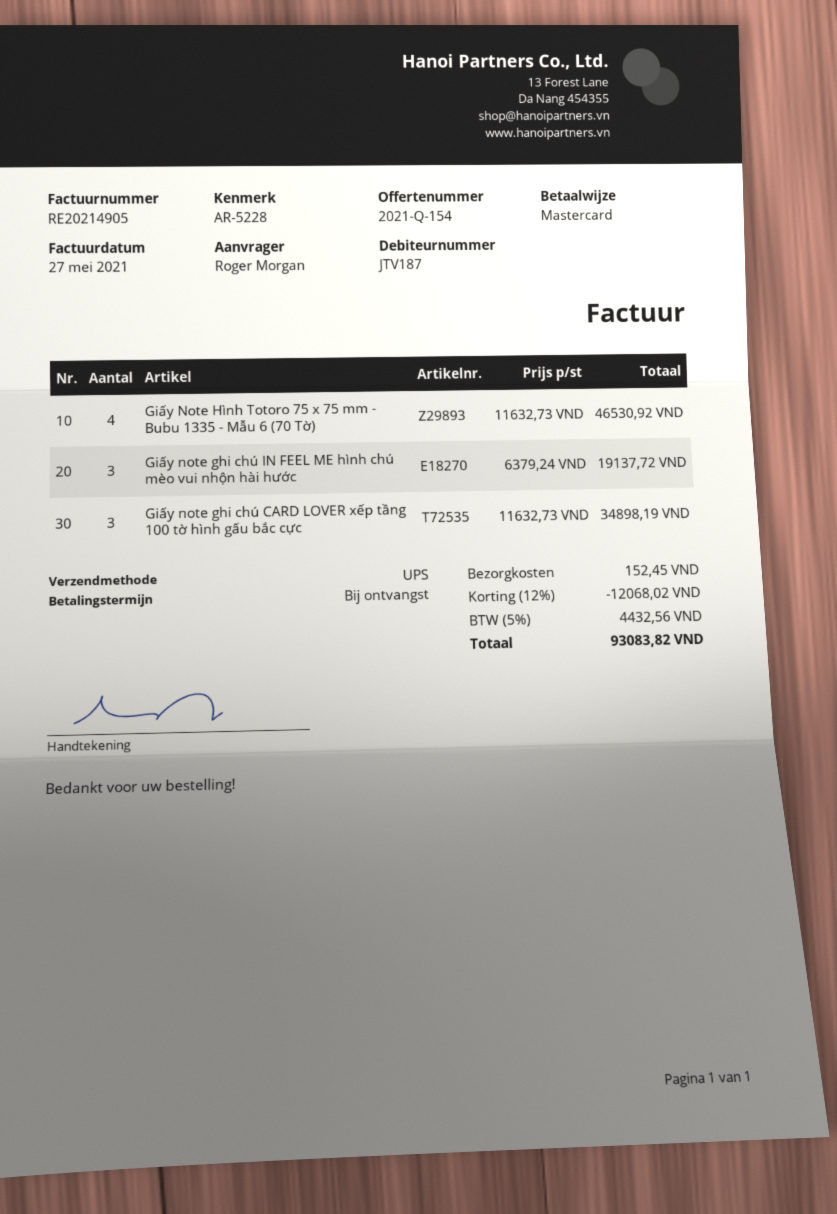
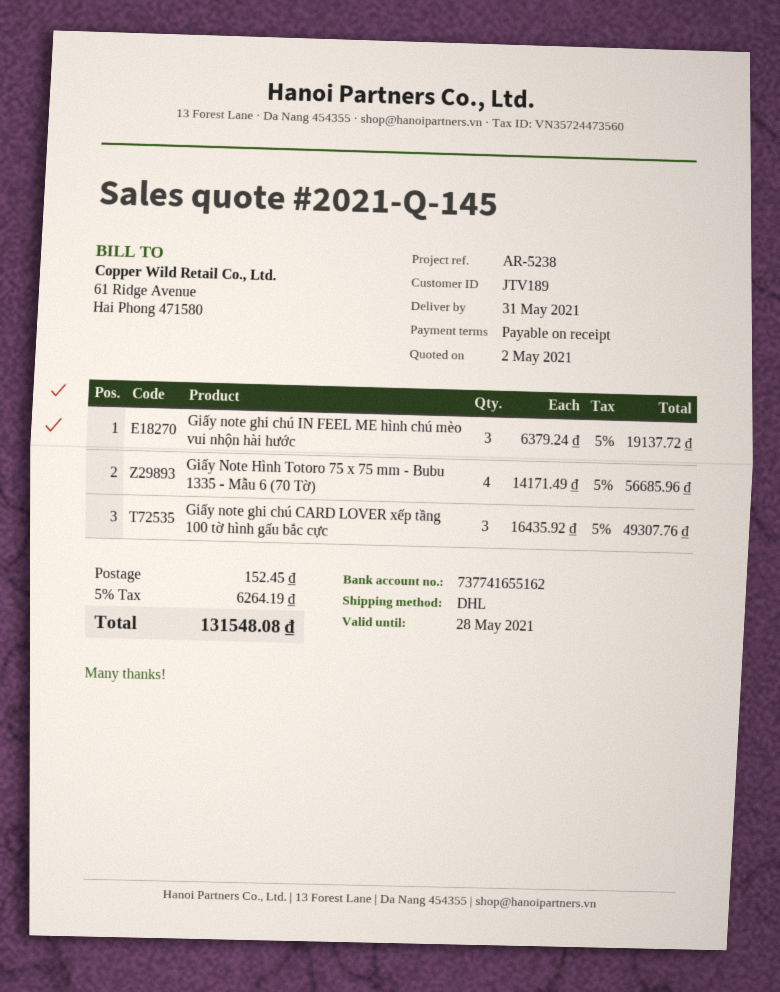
quote number: 2021-Q-154 -> 2021-Q-145
customer number: JTV187 -> JTV189
reference: AR-5228 -> AR-5238
shipping method: UPS -> DHL
Giấy Note Hình Totoro 75 x 75 mm - Bubu 1335 - Mẫu 6 (70 Tờ): 4 x 11632.73 = 46530.92 -> 4 x 14171.49 = 56685.96
Giấy note ghi chú CARD LOVER xếp tầng 100 tờ hình gấu bắc cực: 3 x 11632.73 = 34898.19 -> 3 x 16435.92 = 49307.76
discount: 12% = 12068.02 -> none
tax: 5% = 4432.56 -> 5% = 6264.19
total: 93083.82 -> 131548.08

